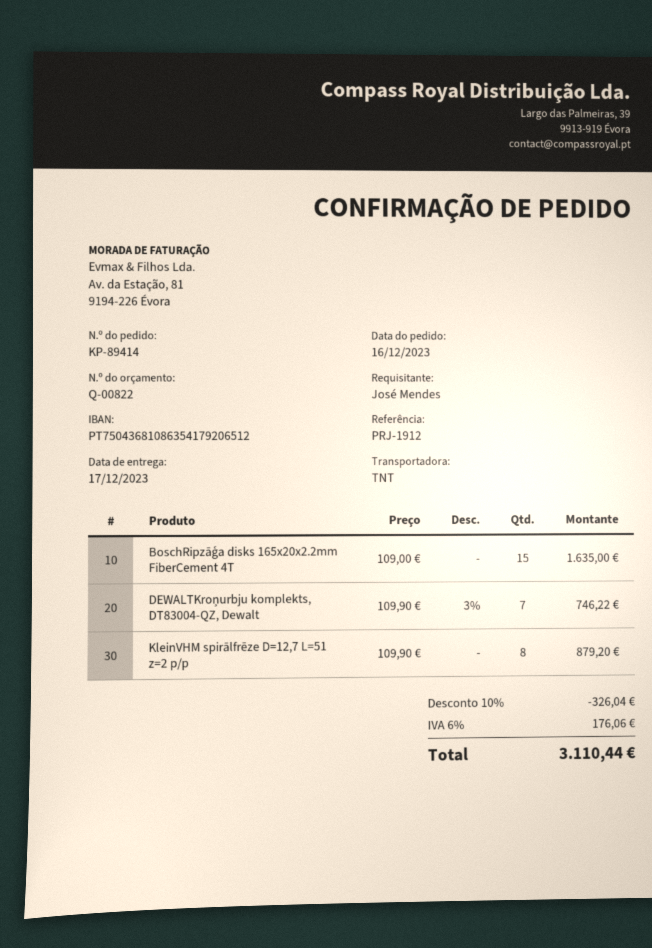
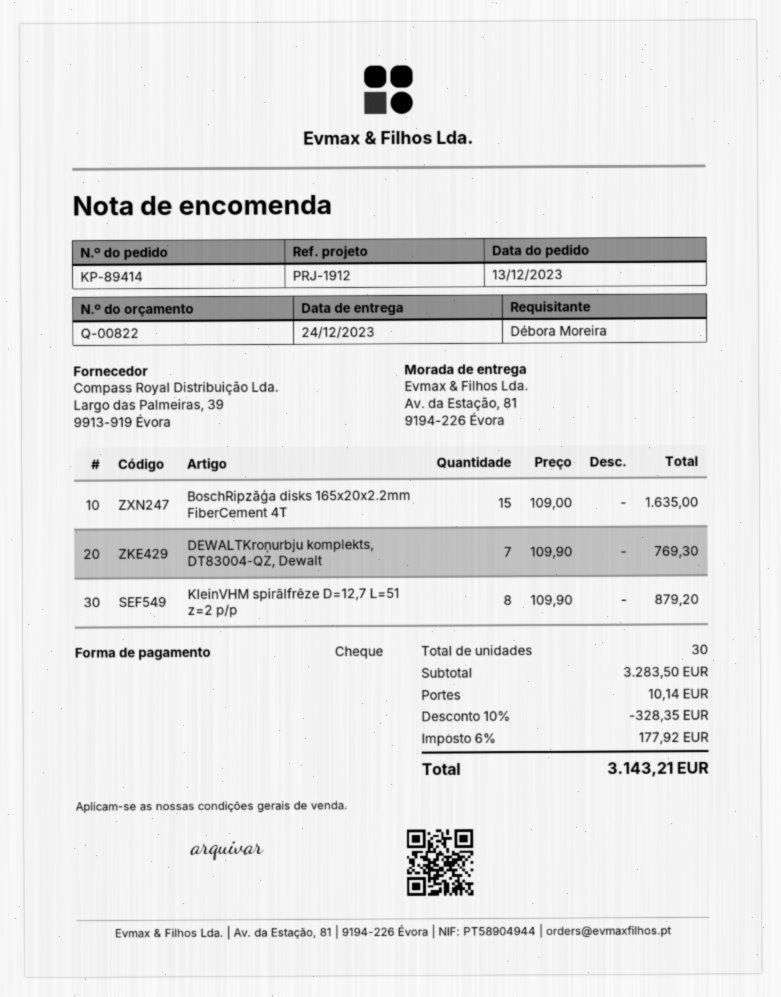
order date: 2023-12-16 -> 2023-12-13
delivery date: 2023-12-17 -> 2023-12-24
ordered by: José Mendes -> Débora Moreira
DEWALTKroņurbju komplekts, DT83004-QZ, Dewalt: 7 x 109.90 - 3% = 746.22 -> 7 x 109.90 = 769.30
discount: 10% = 326.04 -> 10% = 328.35
shipping: none -> 10.14
tax: 6% = 176.06 -> 6% = 177.92
total: 3110.44 -> 3143.21

